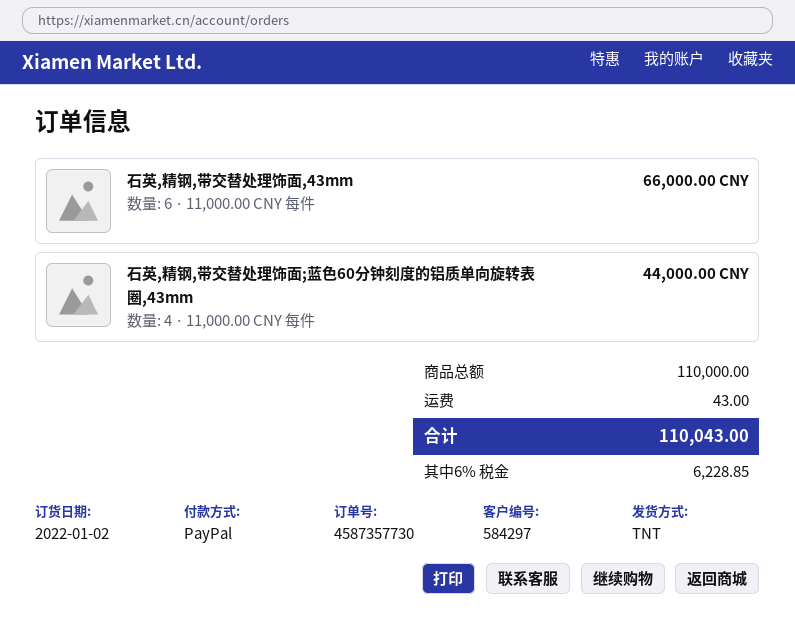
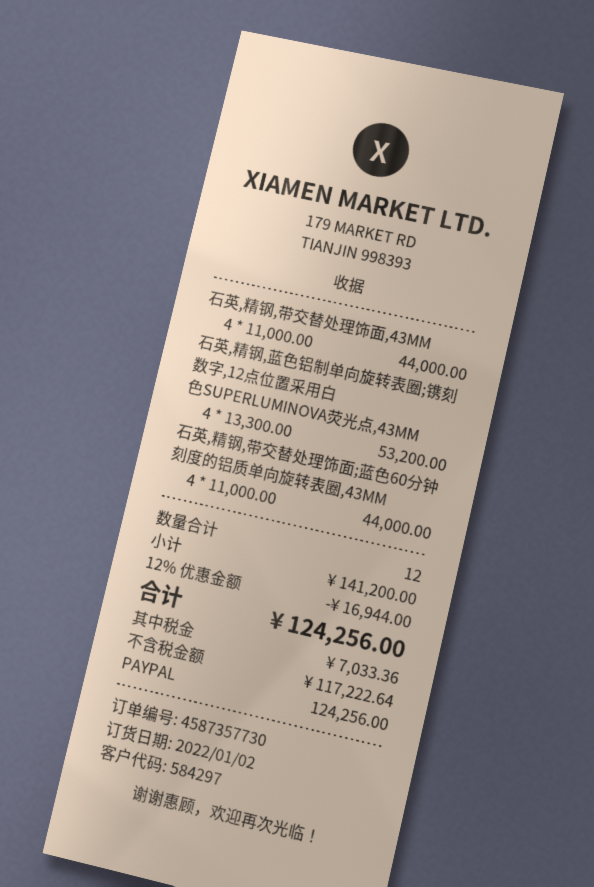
石英,精钢,带交替处理饰面,43mm: 6 x 11000.00 = 66000.00 -> 4 x 11000.00 = 44000.00
石英,精钢,蓝色铝制单向旋转表圈;镌刻数字,12点位置采用白色SUPERLUMINOVA荧光点,43MM: none -> 4 x 13300.00 = 53200.00
subtotal: 110000.00 -> 141200.00
discount: none -> 12% = 16944.00
shipping: 43.00 -> none
tax: 6228.85 -> 7033.36
total: 110043.00 -> 124256.00

